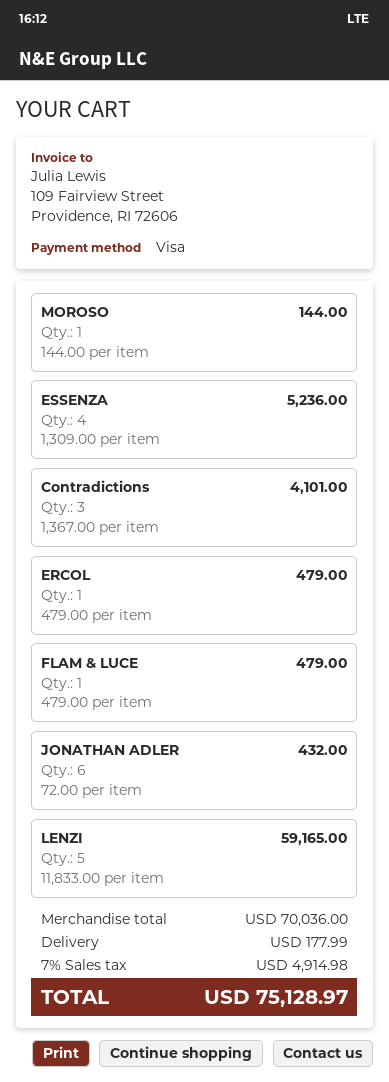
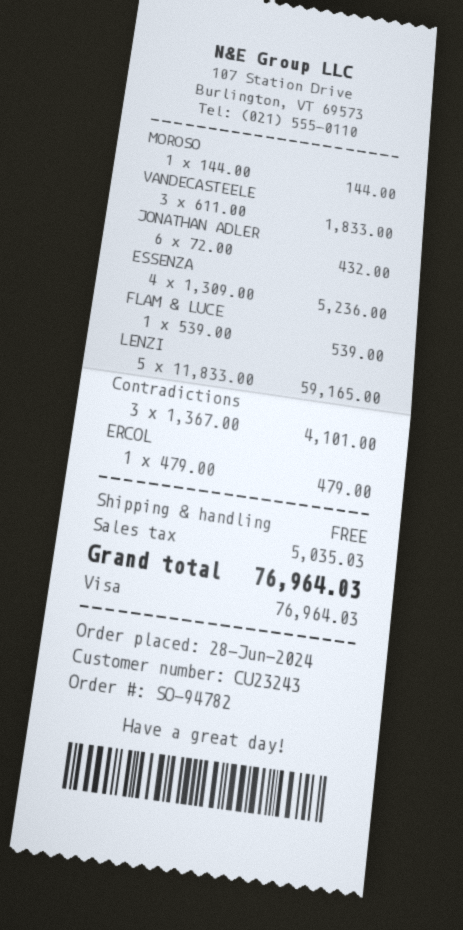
FLAM & LUCE: 1 x 479.00 = 479.00 -> 1 x 539.00 = 539.00
VANDECASTEELE: none -> 3 x 611.00 = 1833.00
shipping: 177.99 -> 0.00
tax: 4914.98 -> 5035.03
total: 75128.97 -> 76964.03

